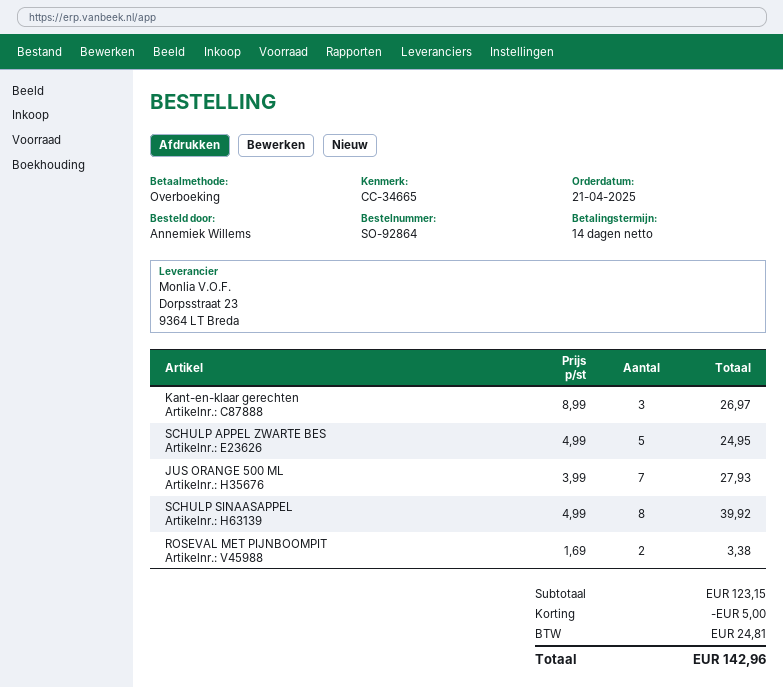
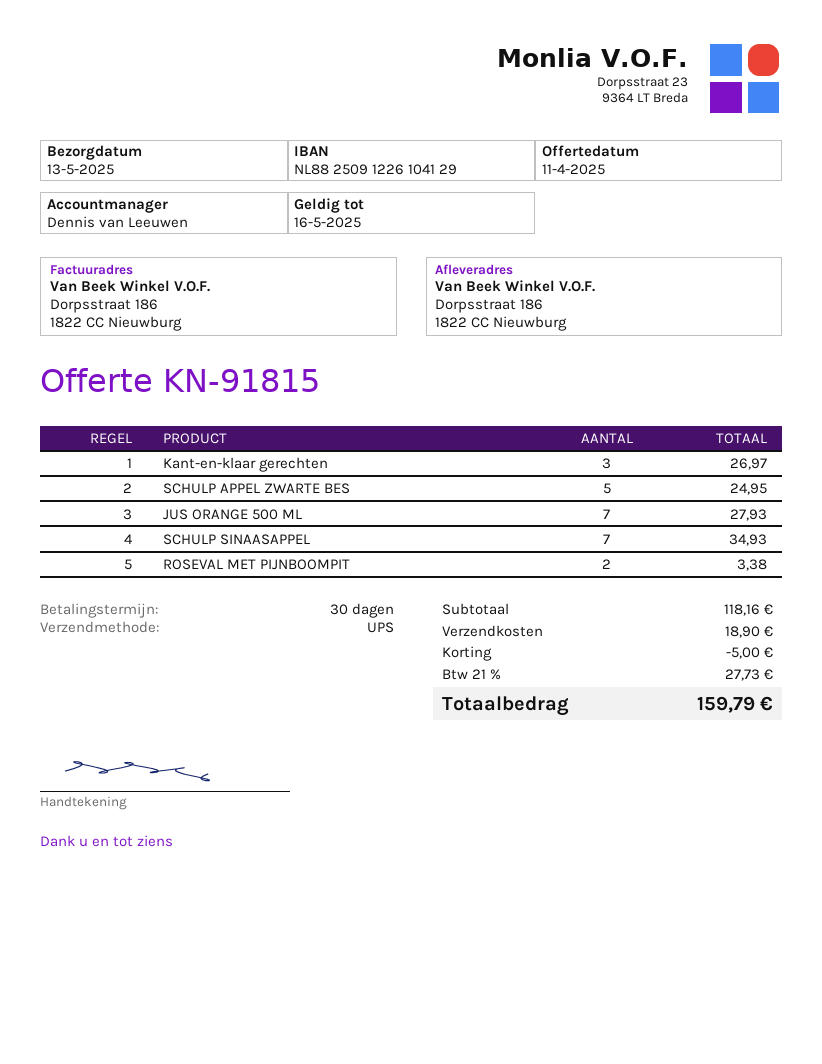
payment terms: 14 days -> 30 days
SCHULP SINAASAPPEL: 8 for 39.92 -> 7 for 34.93
subtotal: 123.15 -> 118.16
shipping: none -> 18.90
tax: 24.81 -> 27.73
total: 142.96 -> 159.79

